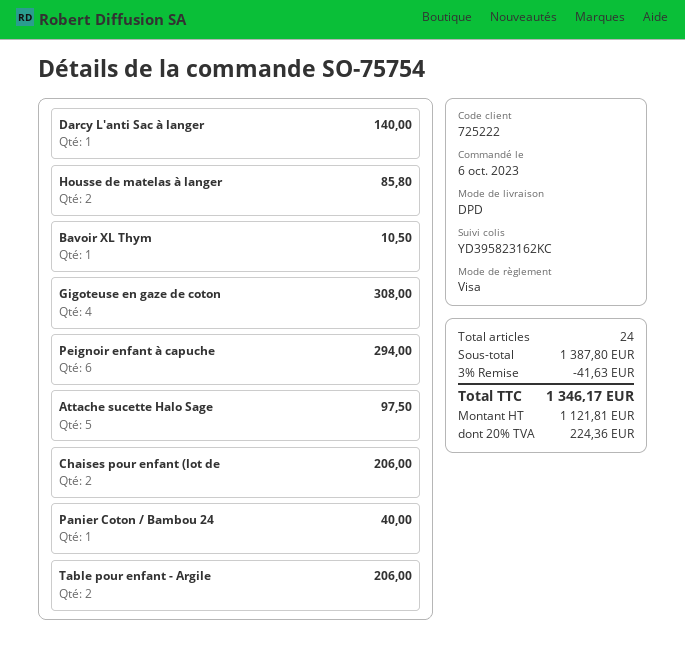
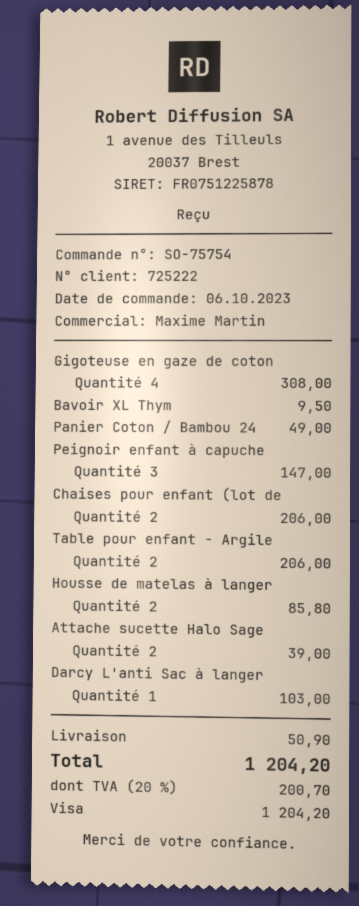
Darcy L'anti Sac à langer: 1 for 140.00 -> 1 for 103.00
Bavoir XL Thym: 1 for 10.50 -> 1 for 9.50
Peignoir enfant à capuche: 6 for 294.00 -> 3 for 147.00
Attache sucette Halo Sage: 5 for 97.50 -> 2 for 39.00
Panier Coton / Bambou 24: 1 for 40.00 -> 1 for 49.00
discount: 3% = 41.63 -> none
shipping: none -> 50.90
tax: 20% = 224.36 -> 20% = 200.70
total: 1346.17 -> 1204.20

